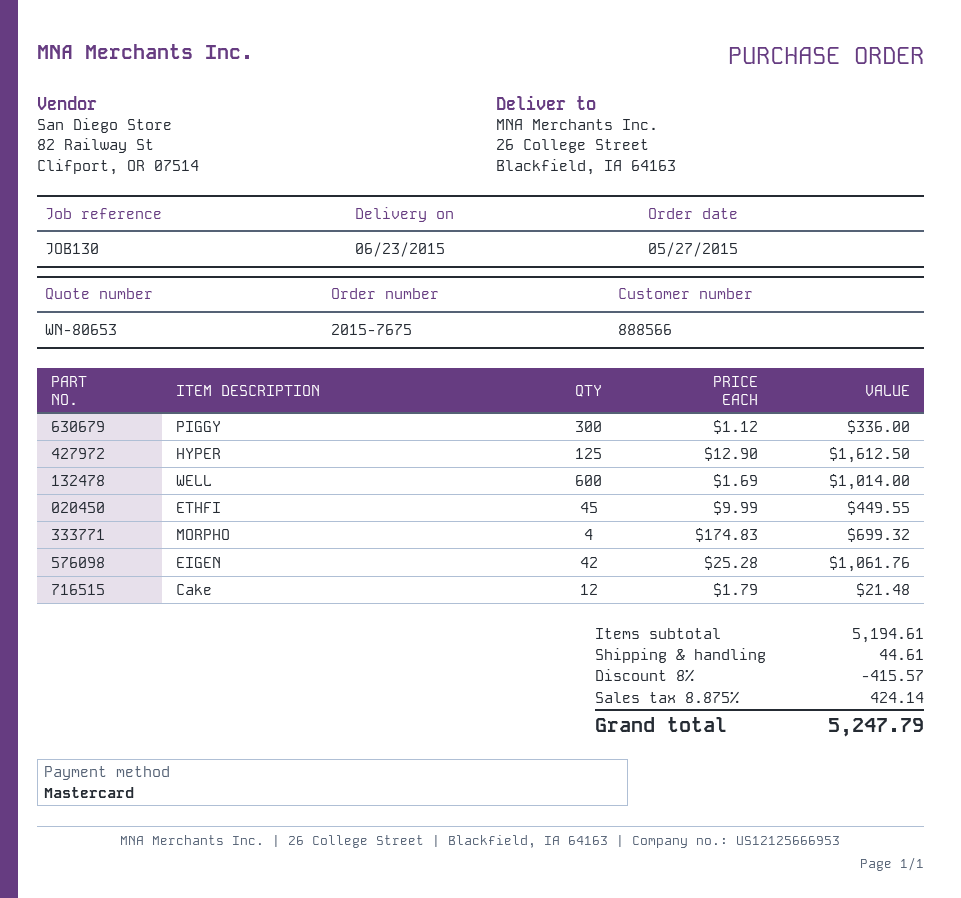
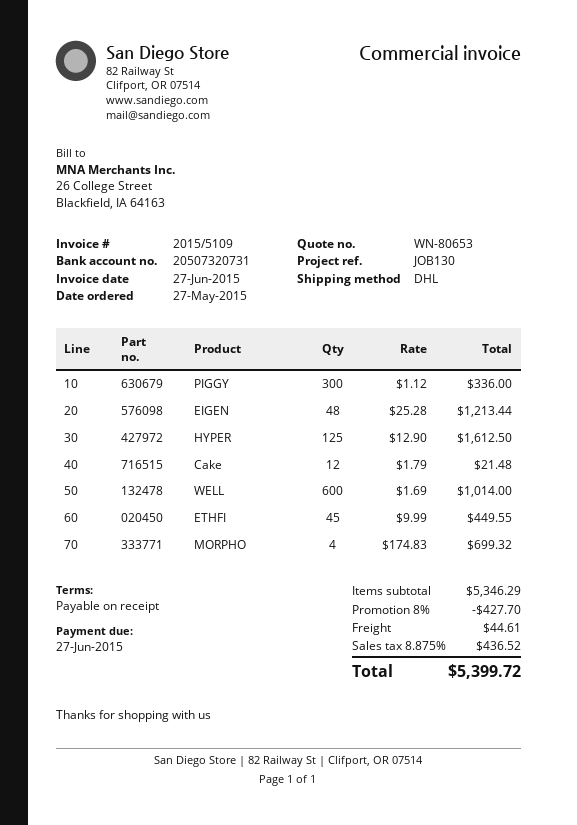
EIGEN: 42 x 25.28 = 1061.76 -> 48 x 25.28 = 1213.44
subtotal: 5194.61 -> 5346.29
discount: 8% = 415.57 -> 8% = 427.70
tax: 8.875% = 424.14 -> 8.875% = 436.52
total: 5247.79 -> 5399.72

